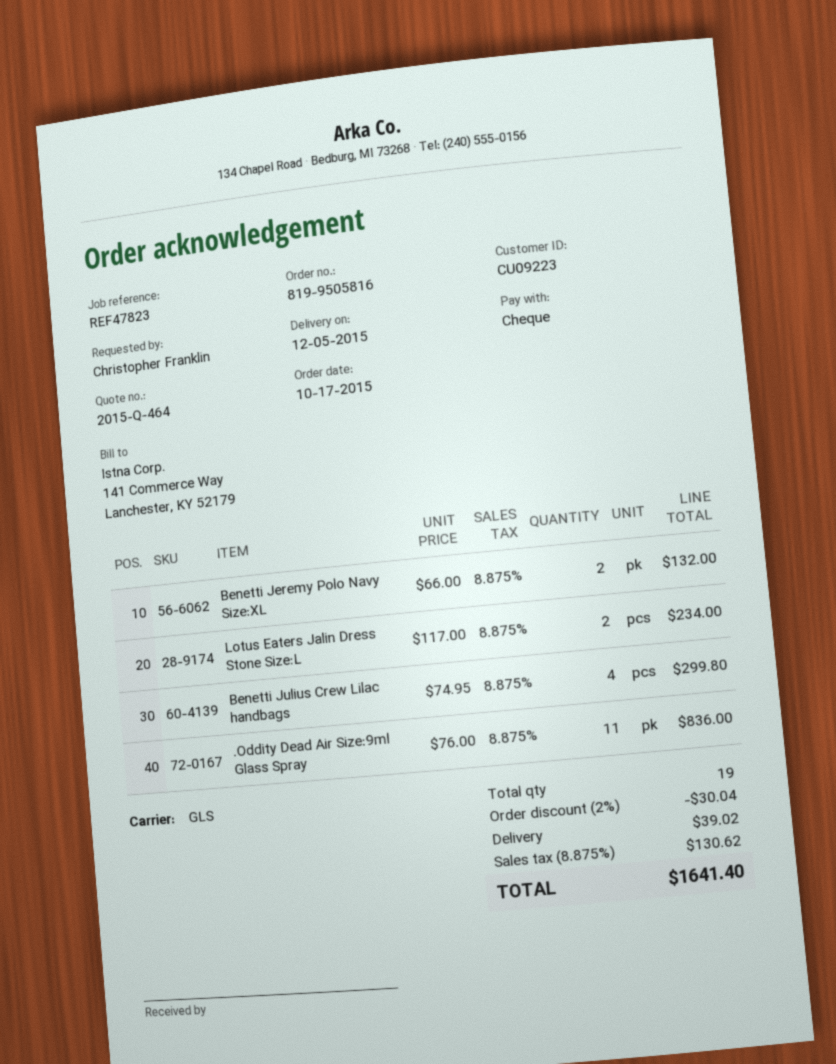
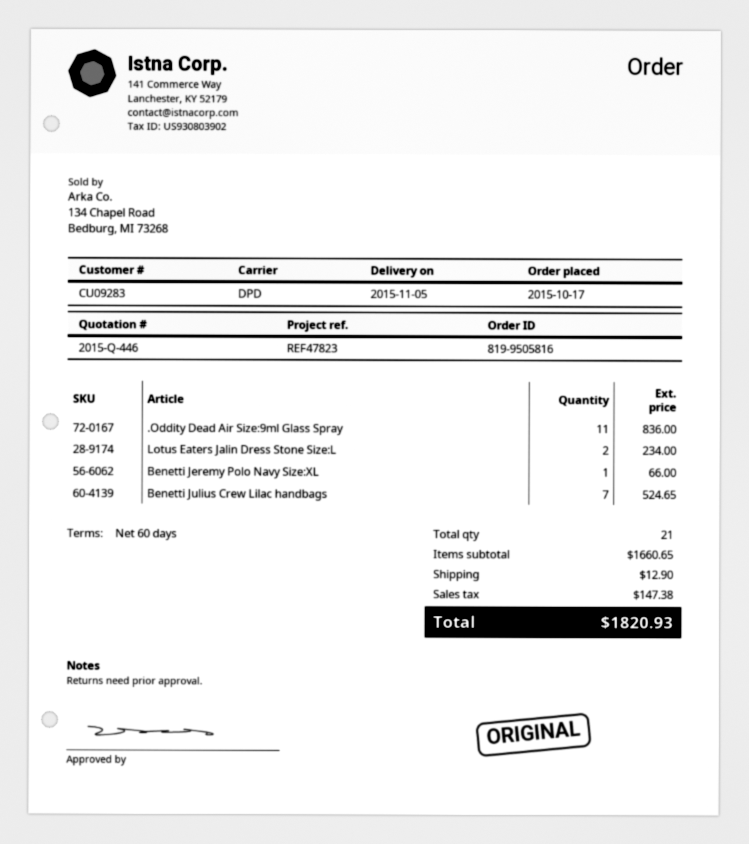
quote number: 2015-Q-464 -> 2015-Q-446
delivery date: 2015-12-05 -> 2015-11-05
customer number: CU09223 -> CU09283
shipping method: GLS -> DPD
Benetti Jeremy Polo Navy Size:XL: 2 for 132.00 -> 1 for 66.00
Benetti Julius Crew Lilac handbags: 4 for 299.80 -> 7 for 524.65
total quantity: 19 -> 21
discount: 2% = 30.04 -> none
shipping: 39.02 -> 12.90
tax: 130.62 -> 147.38
total: 1641.40 -> 1820.93

